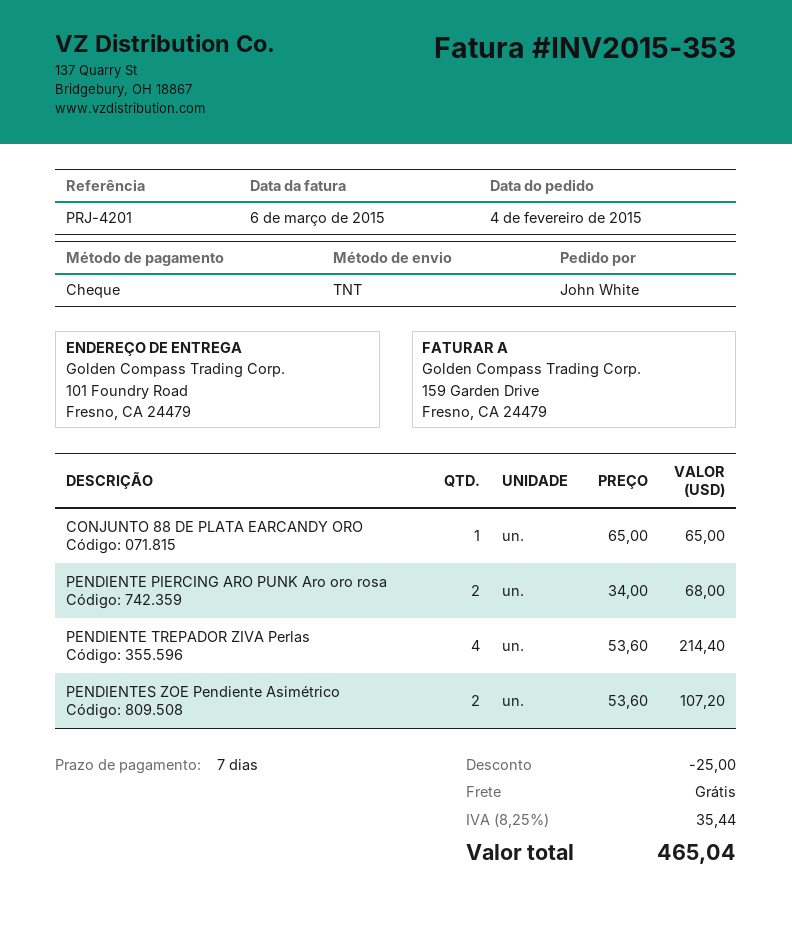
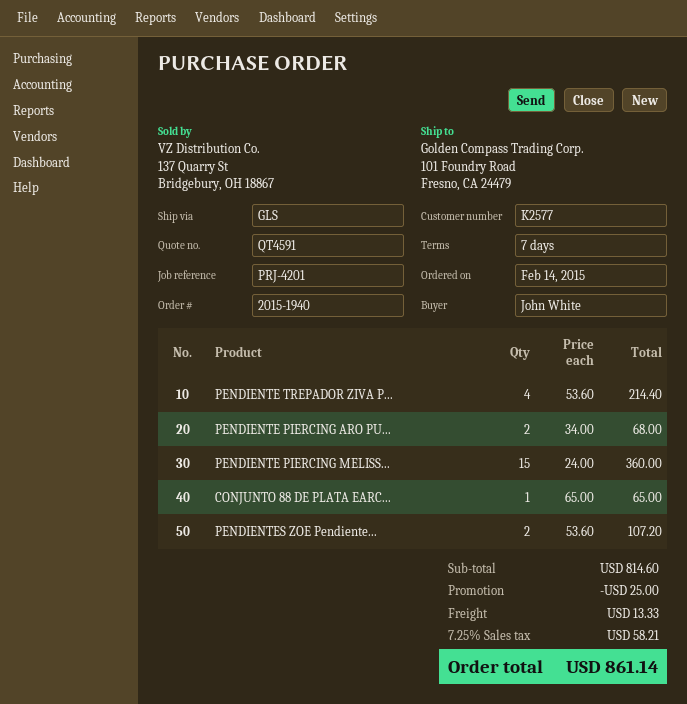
order date: 2015-02-04 -> 2015-02-14
shipping method: TNT -> GLS
PENDIENTE PIERCING MELISS...: none -> 15 x 24.00 = 360.00
shipping: 0.00 -> 13.33
tax: 8.25% = 35.44 -> 7.25% = 58.21
total: 465.04 -> 861.14

